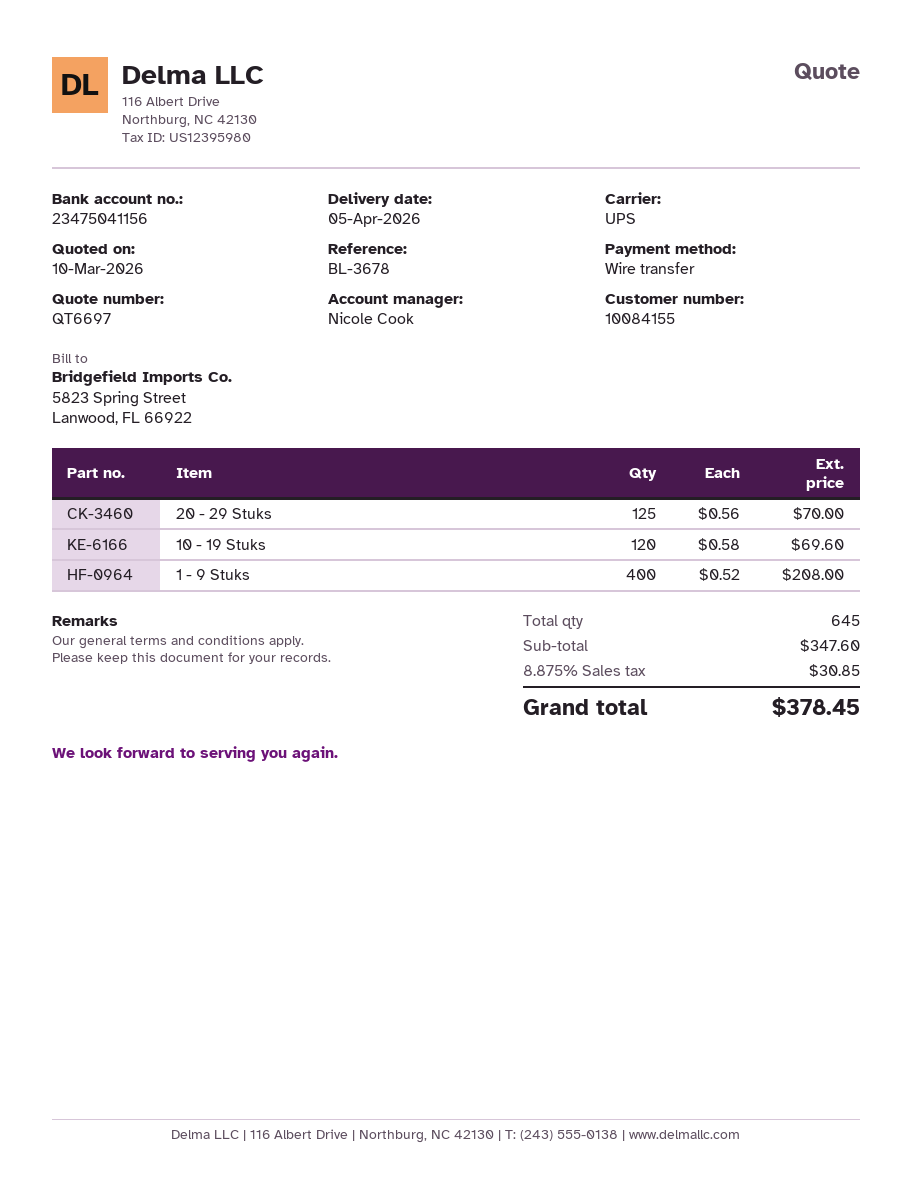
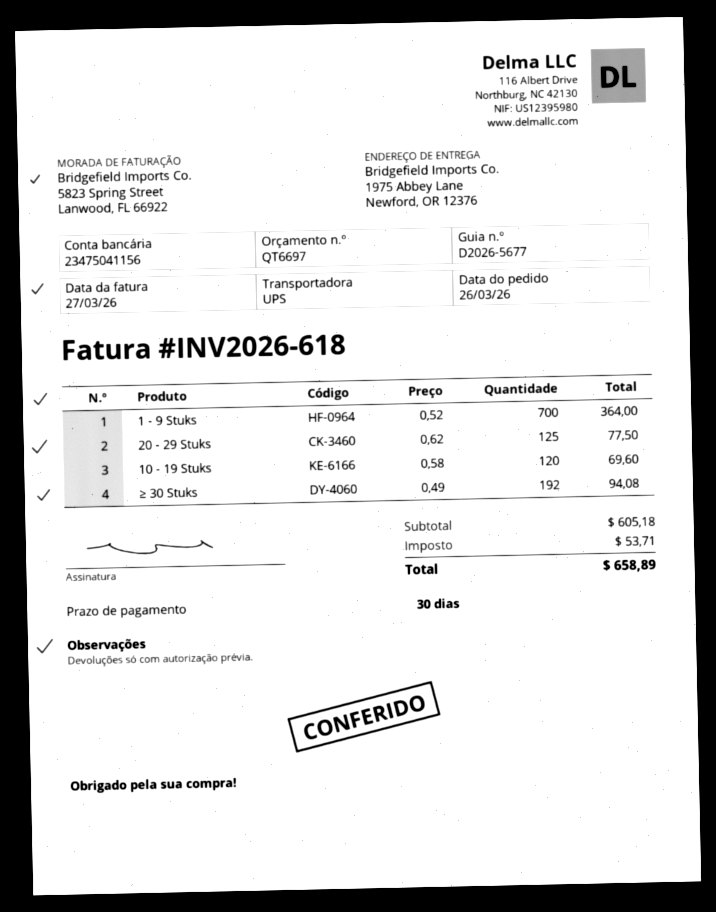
20 - 29 Stuks: 125 x 0.56 = 70.00 -> 125 x 0.62 = 77.50
1 - 9 Stuks: 400 x 0.52 = 208.00 -> 700 x 0.52 = 364.00
≥ 30 Stuks: none -> 192 x 0.49 = 94.08
subtotal: 347.60 -> 605.18
tax: 30.85 -> 53.71
total: 378.45 -> 658.89

